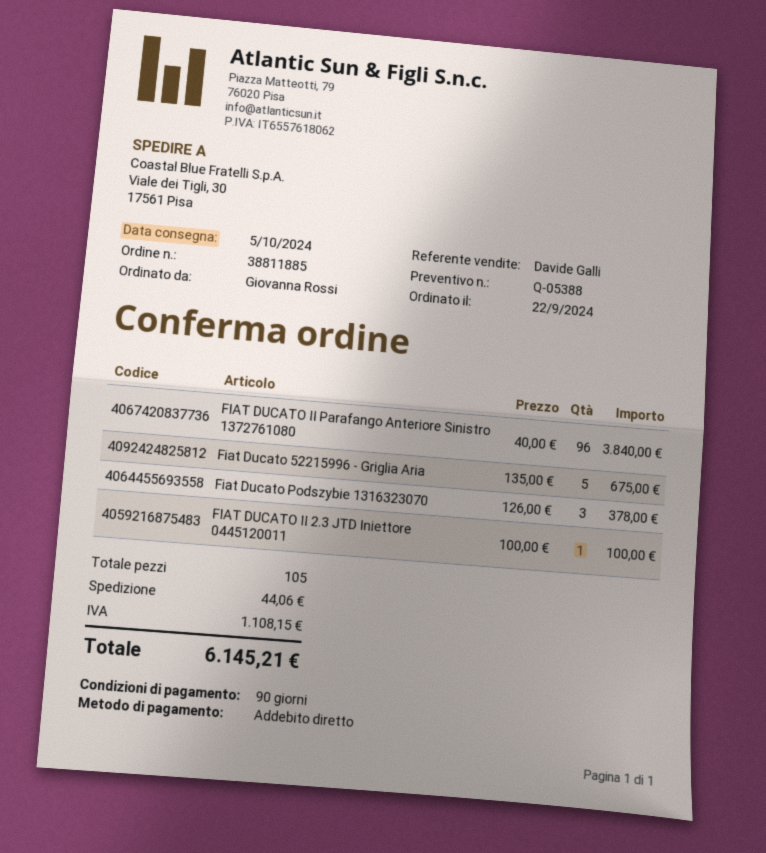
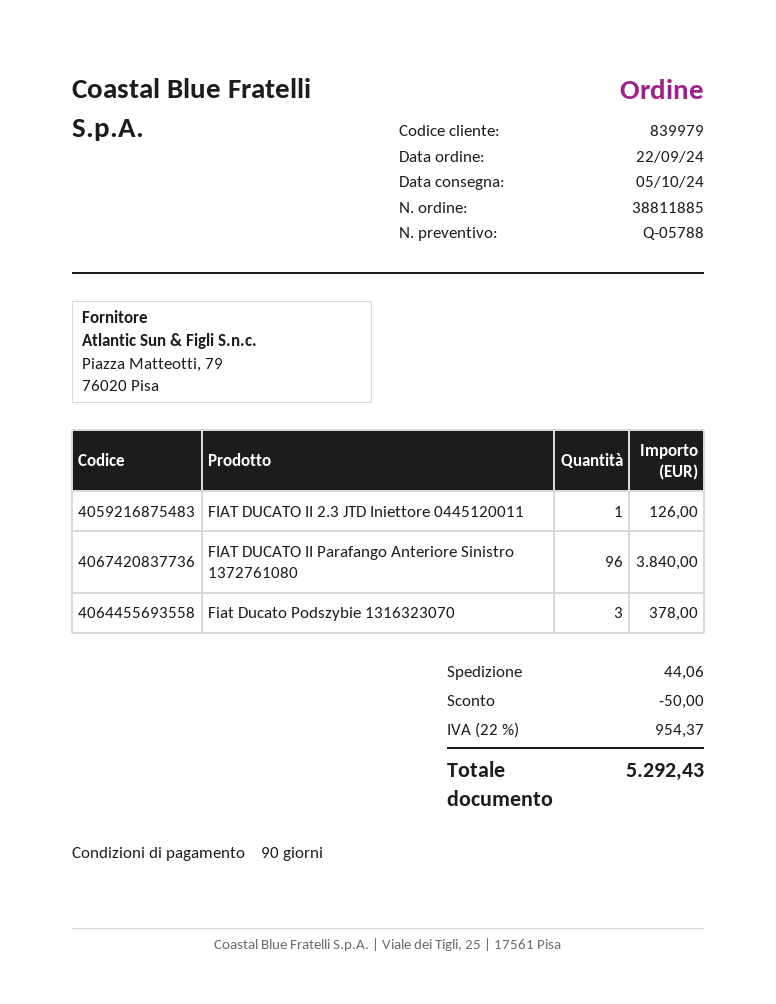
quote number: Q-05388 -> Q-05788
Fiat Ducato 52215996 - Griglia Aria: 5 for 675.00 -> none
FIAT DUCATO II 2.3 JTD Iniettore 0445120011: 1 for 100.00 -> 1 for 126.00
discount: none -> 50.00
tax: 1108.15 -> 954.37
total: 6145.21 -> 5292.43

